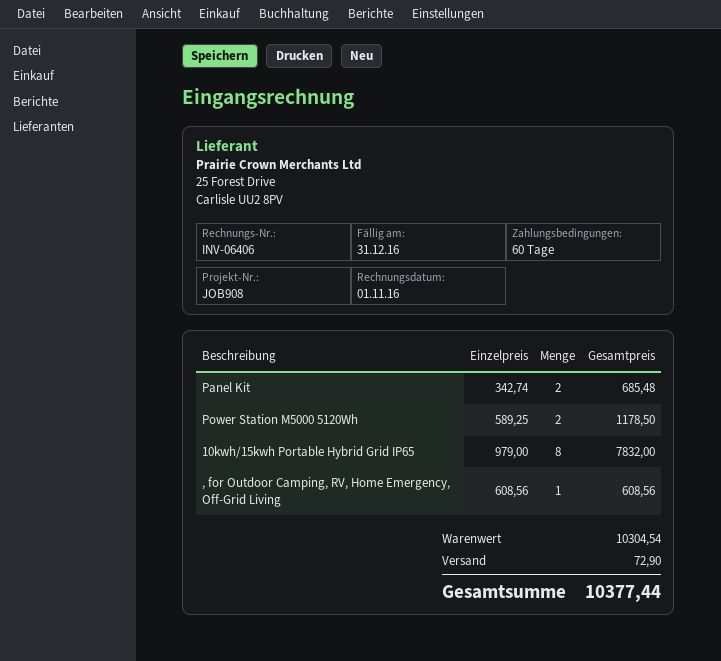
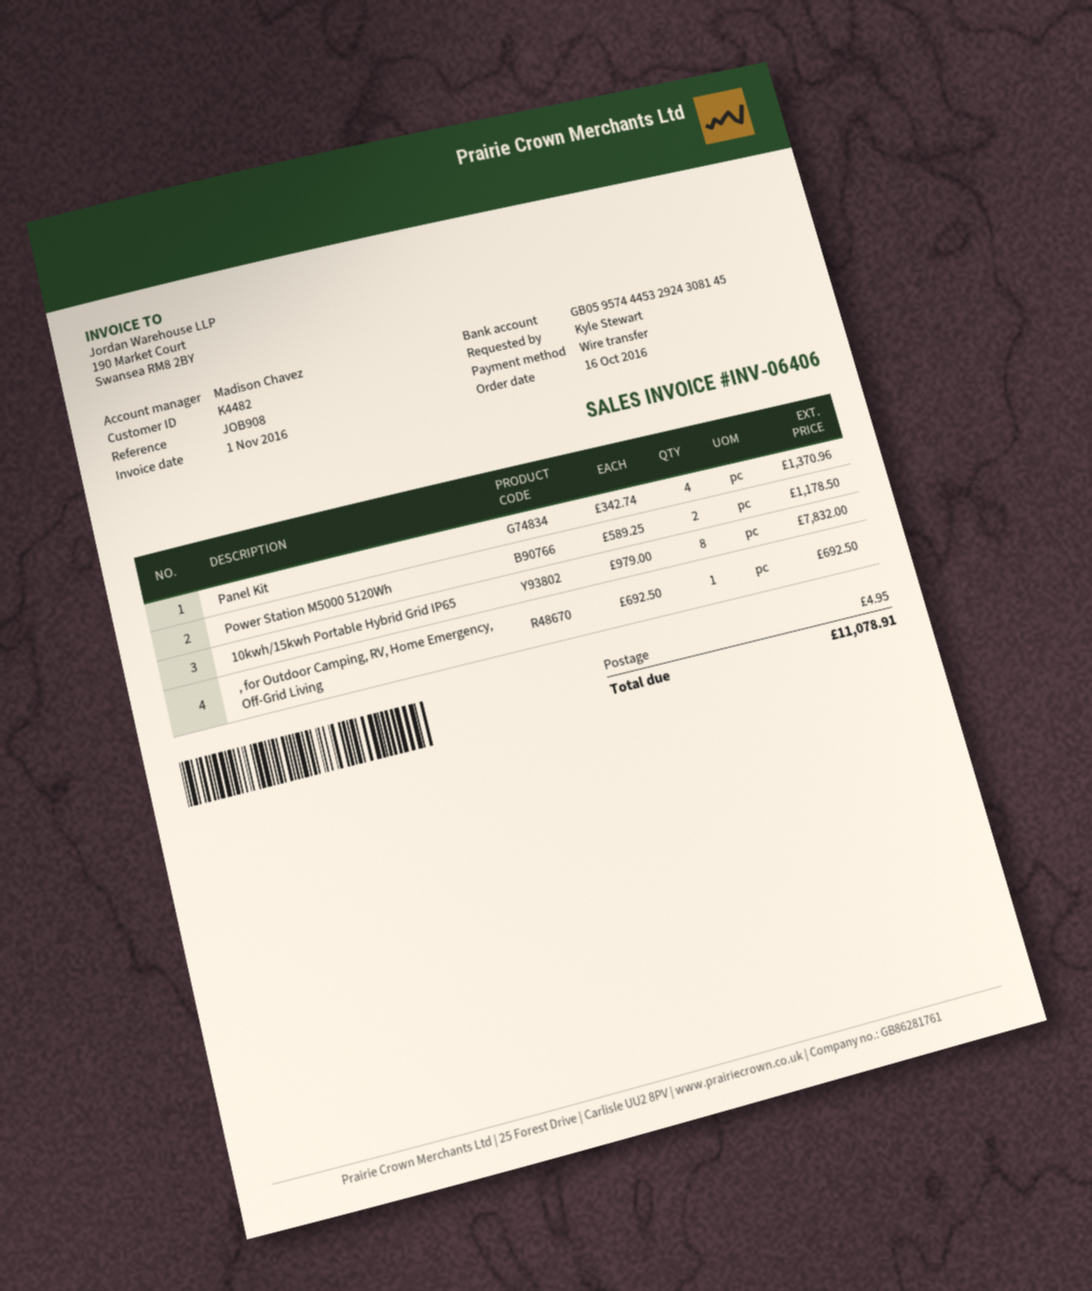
Panel Kit: 2 x 342.74 = 685.48 -> 4 x 342.74 = 1370.96
, for Outdoor Camping, RV, Home Emergency, Off-Grid Living: 1 x 608.56 = 608.56 -> 1 x 692.50 = 692.50
shipping: 72.90 -> 4.95
total: 10377.44 -> 11078.91

